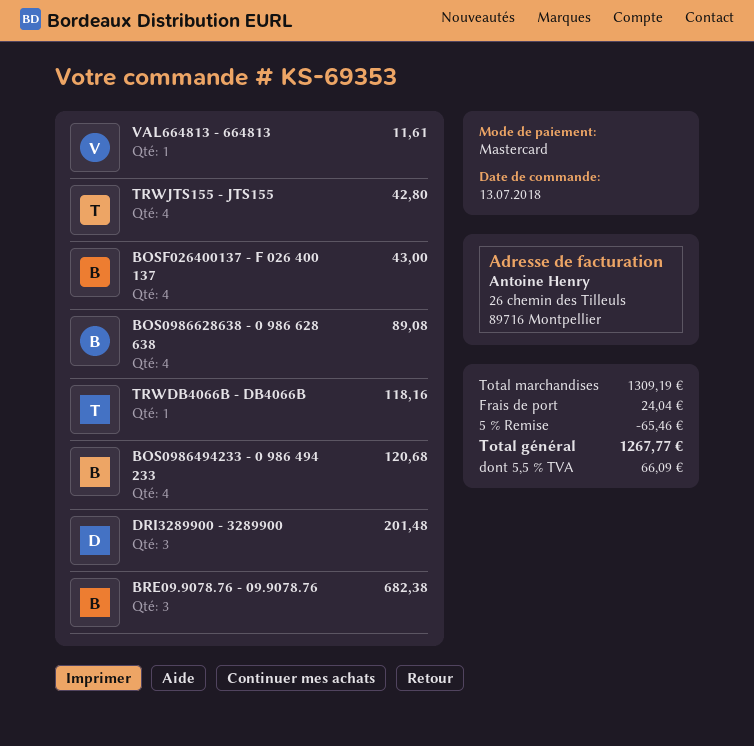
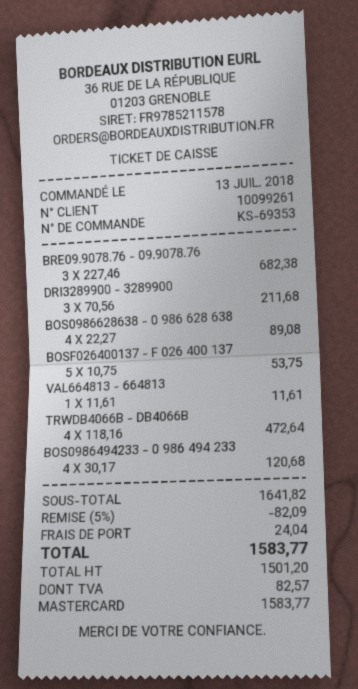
TRWJTS155 - JTS155: 4 for 42.80 -> none
BOSF026400137 - F 026 400 137: 4 for 43.00 -> 5 for 53.75
TRWDB4066B - DB4066B: 1 for 118.16 -> 4 for 472.64
DRI3289900 - 3289900: 3 for 201.48 -> 3 for 211.68
subtotal: 1309.19 -> 1641.82
discount: 5% = 65.46 -> 5% = 82.09
tax: 66.09 -> 82.57
total: 1267.77 -> 1583.77

